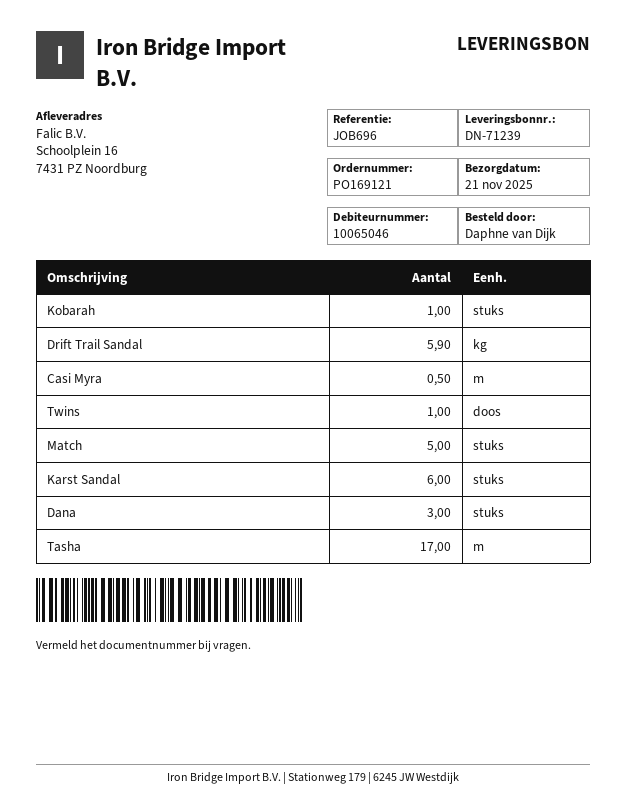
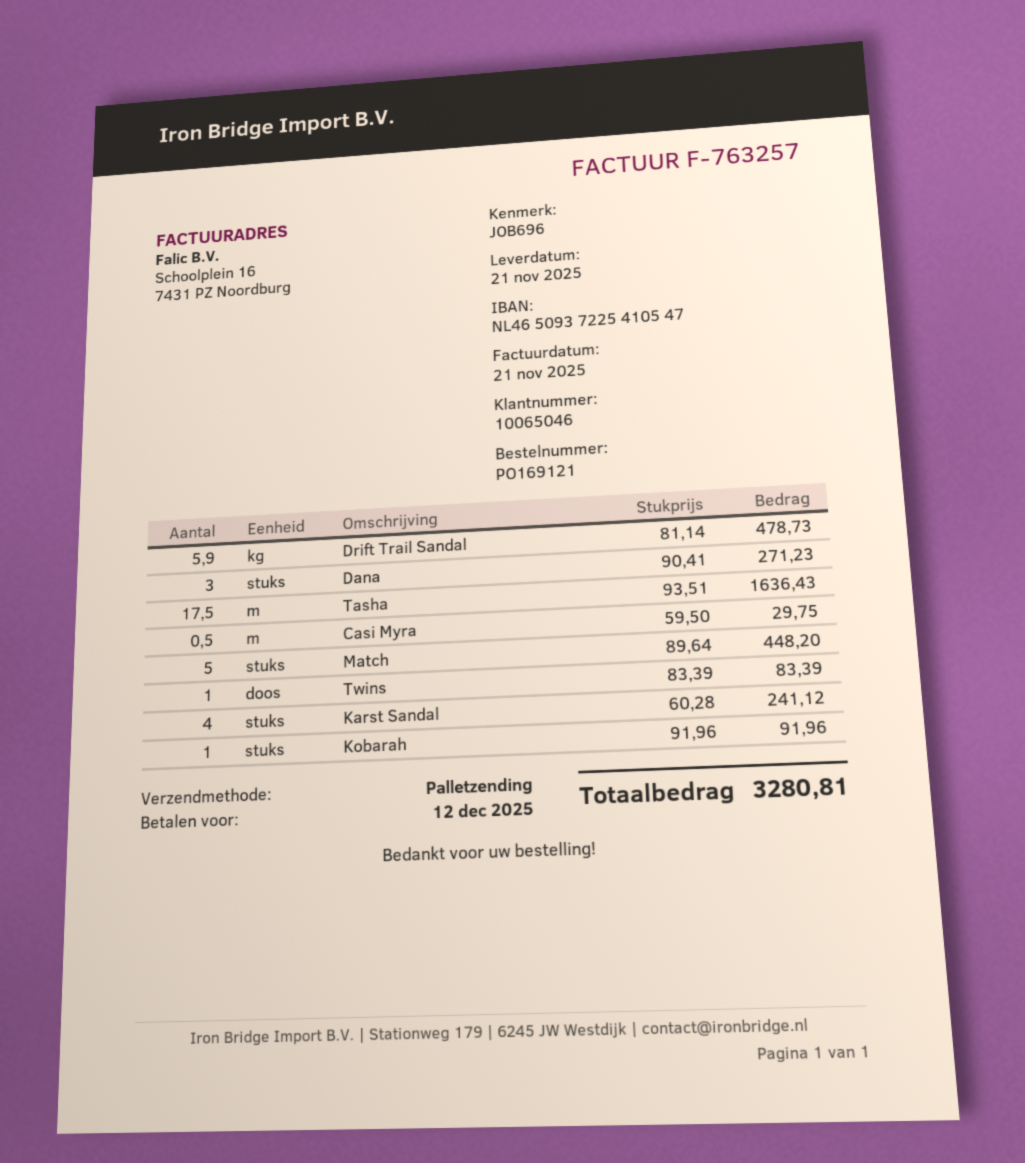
Karst Sandal: 6 -> 4
Tasha: 17 -> 17.5

